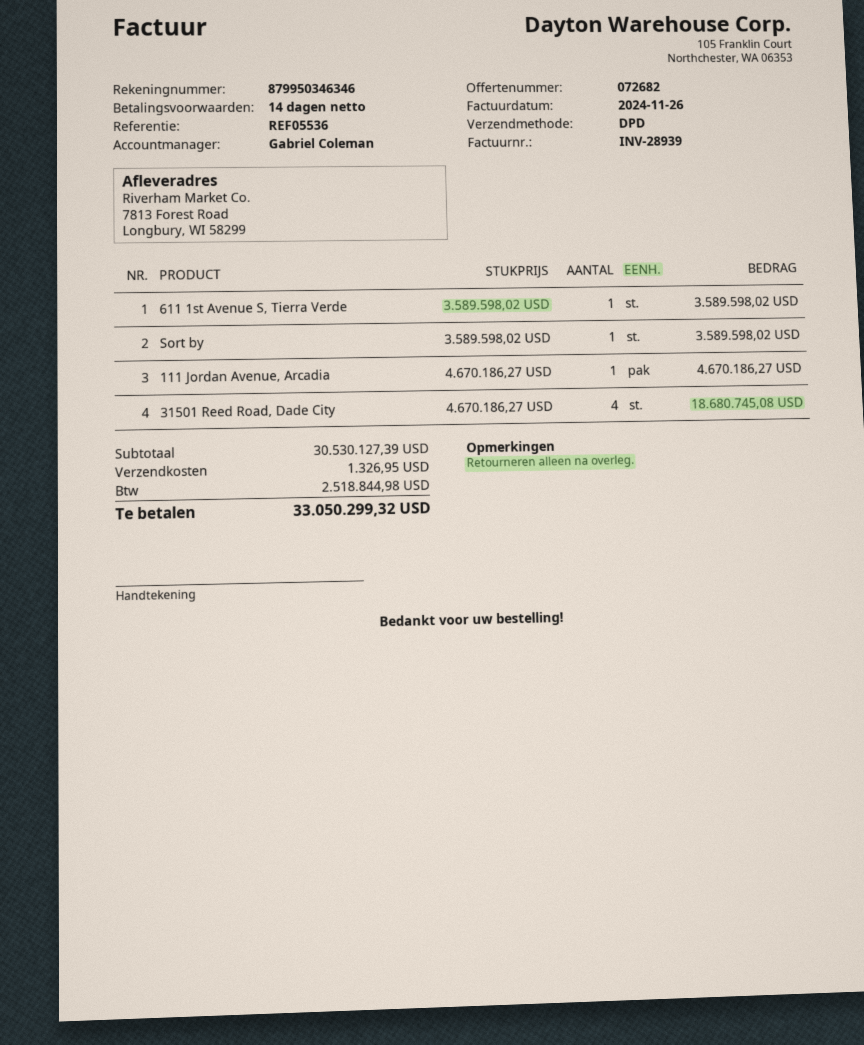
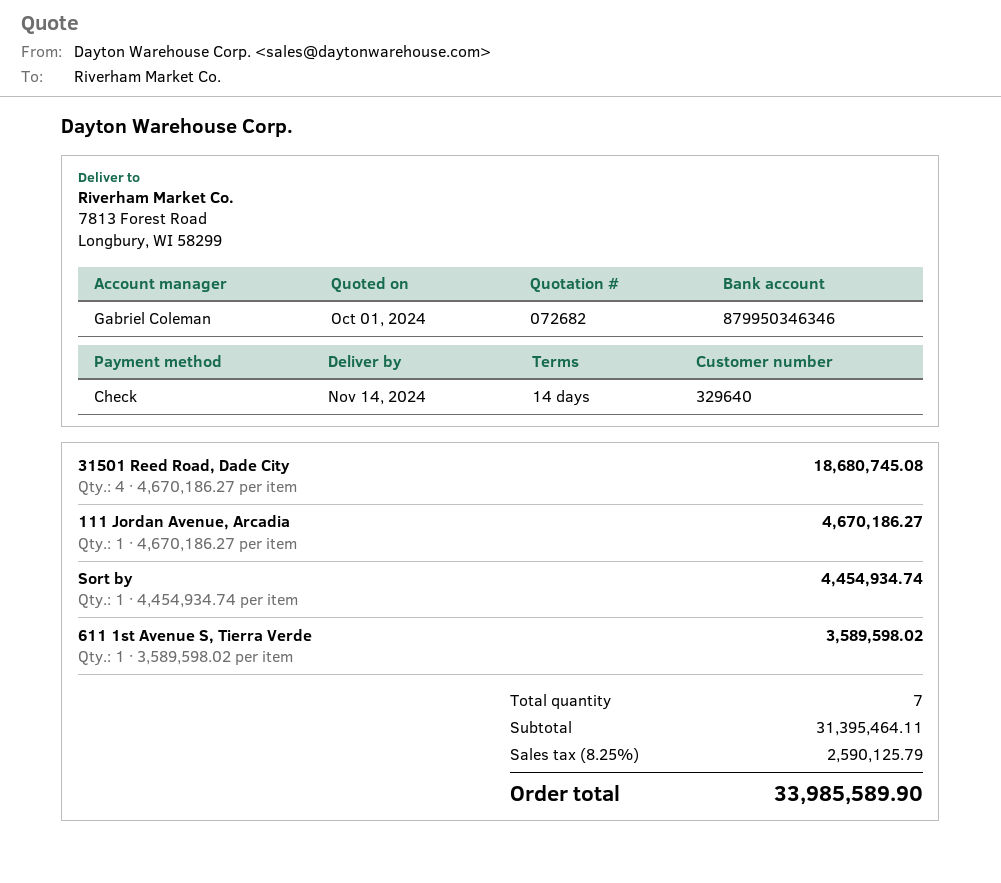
Sort by: 1 x 3589598.02 = 3589598.02 -> 1 x 4454934.74 = 4454934.74
subtotal: 30530127.39 -> 31395464.11
shipping: 1326.95 -> none
tax: 2518844.98 -> 2590125.79
total: 33050299.32 -> 33985589.90

